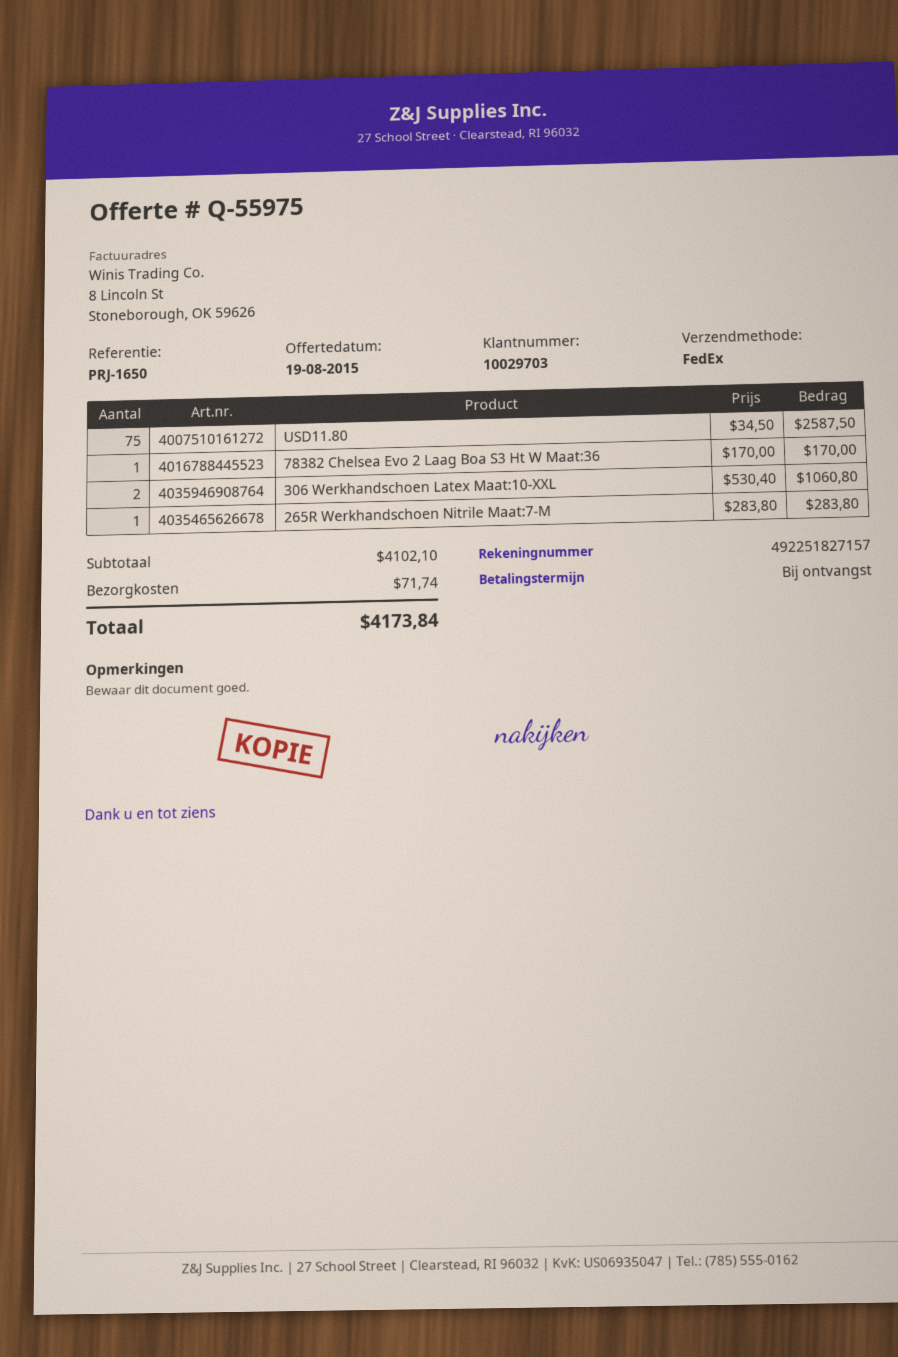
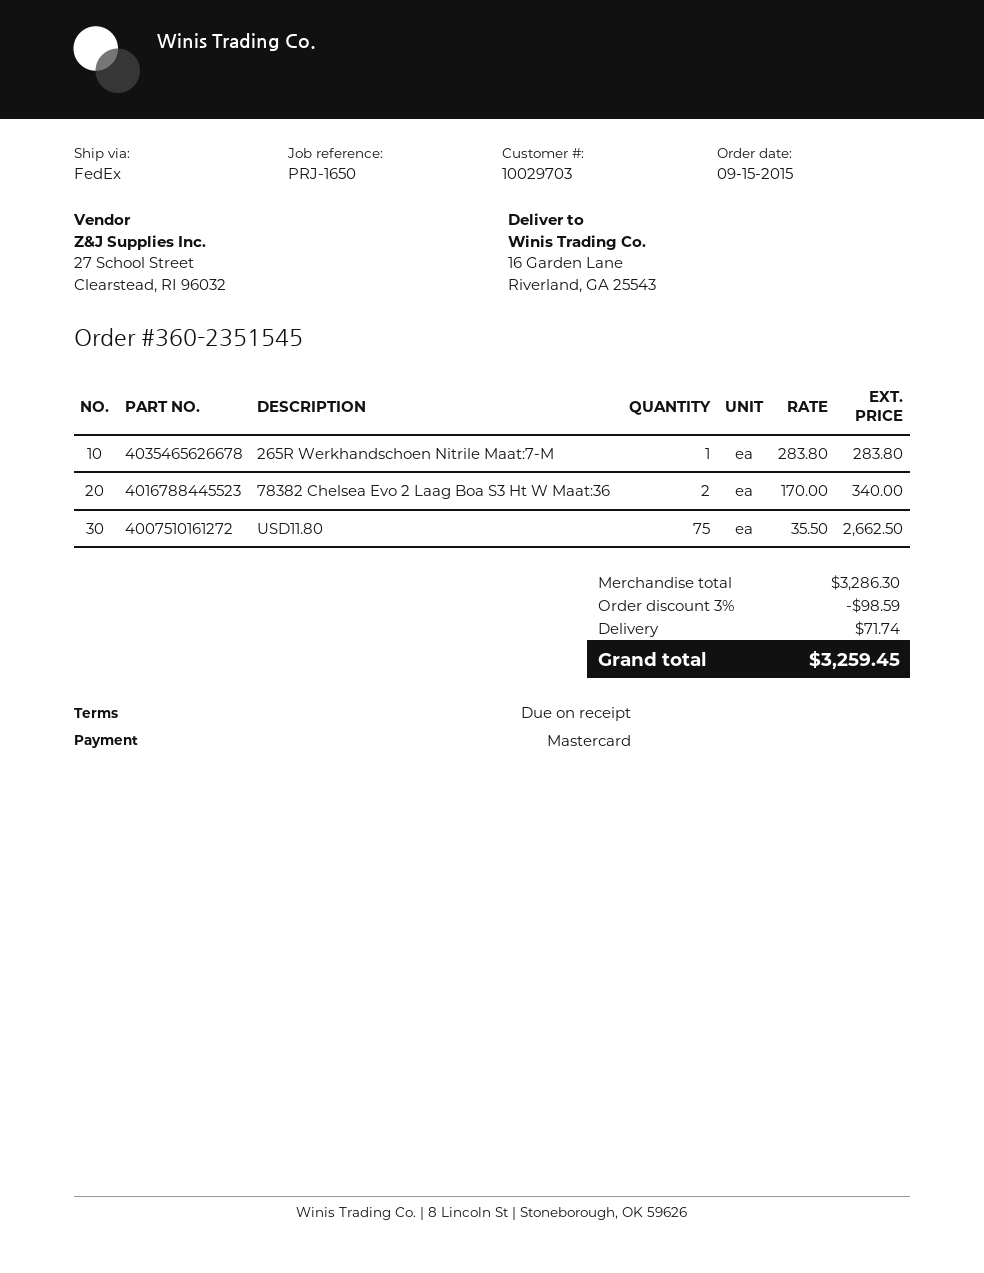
USD11.80: 75 x 34.50 = 2587.50 -> 75 x 35.50 = 2662.50
78382 Chelsea Evo 2 Laag Boa S3 Ht W Maat:36: 1 x 170.00 = 170.00 -> 2 x 170.00 = 340.00
306 Werkhandschoen Latex Maat:10-XXL: 2 x 530.40 = 1060.80 -> none
subtotal: 4102.10 -> 3286.30
discount: none -> 3% = 98.59
total: 4173.84 -> 3259.45

